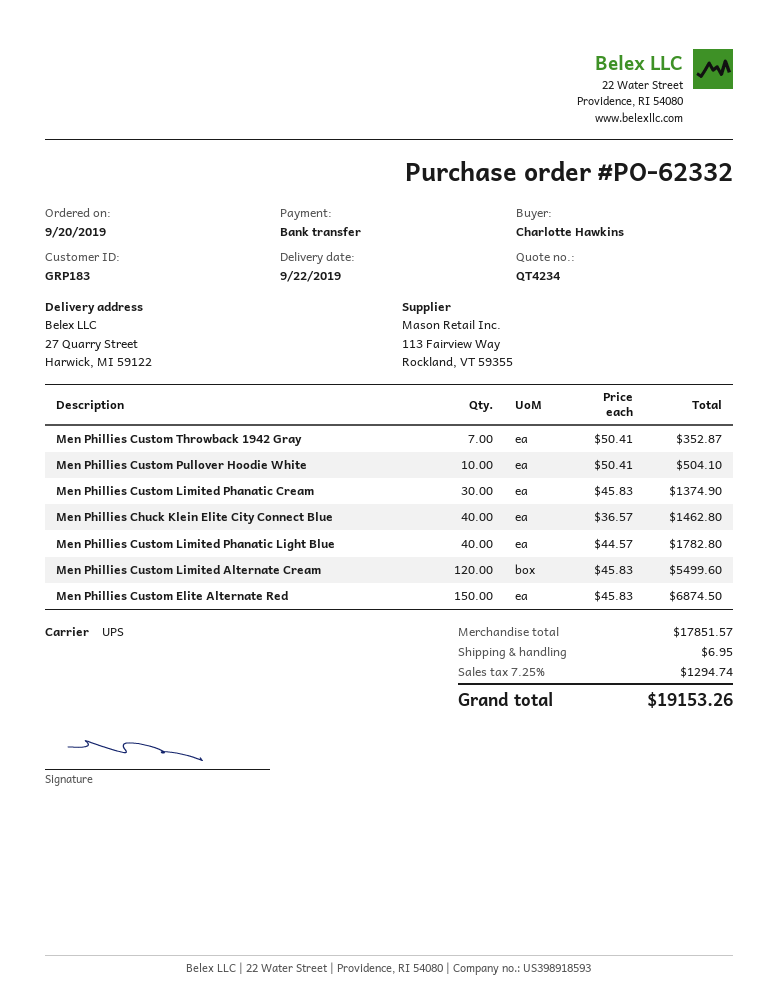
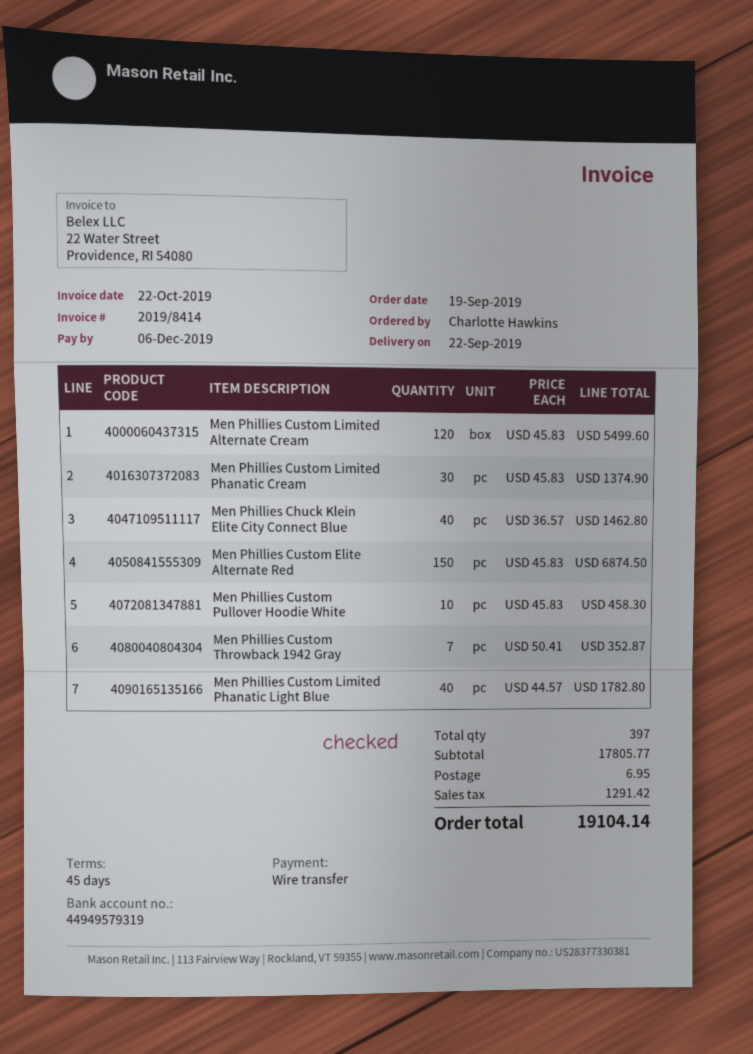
order date: 2019-09-20 -> 2019-09-19
Men Phillies Custom Pullover Hoodie White: 10 x 50.41 = 504.10 -> 10 x 45.83 = 458.30
subtotal: 17851.57 -> 17805.77
tax: 1294.74 -> 1291.42
total: 19153.26 -> 19104.14

